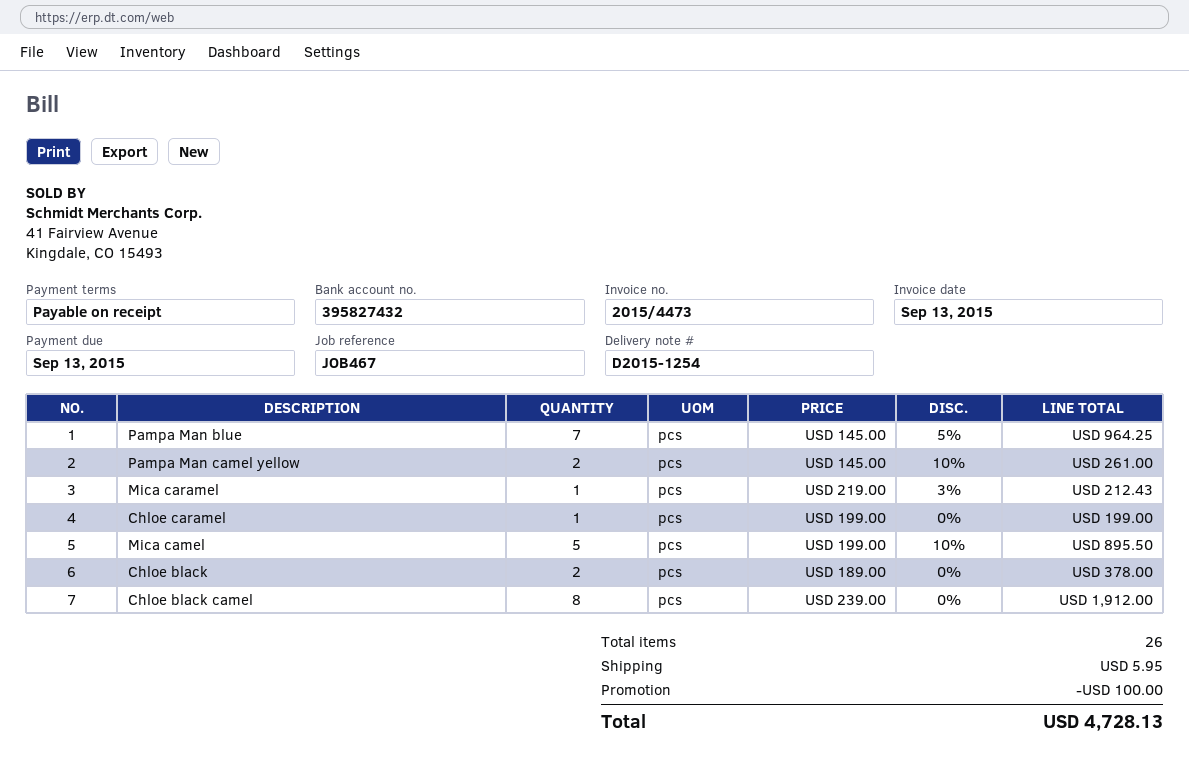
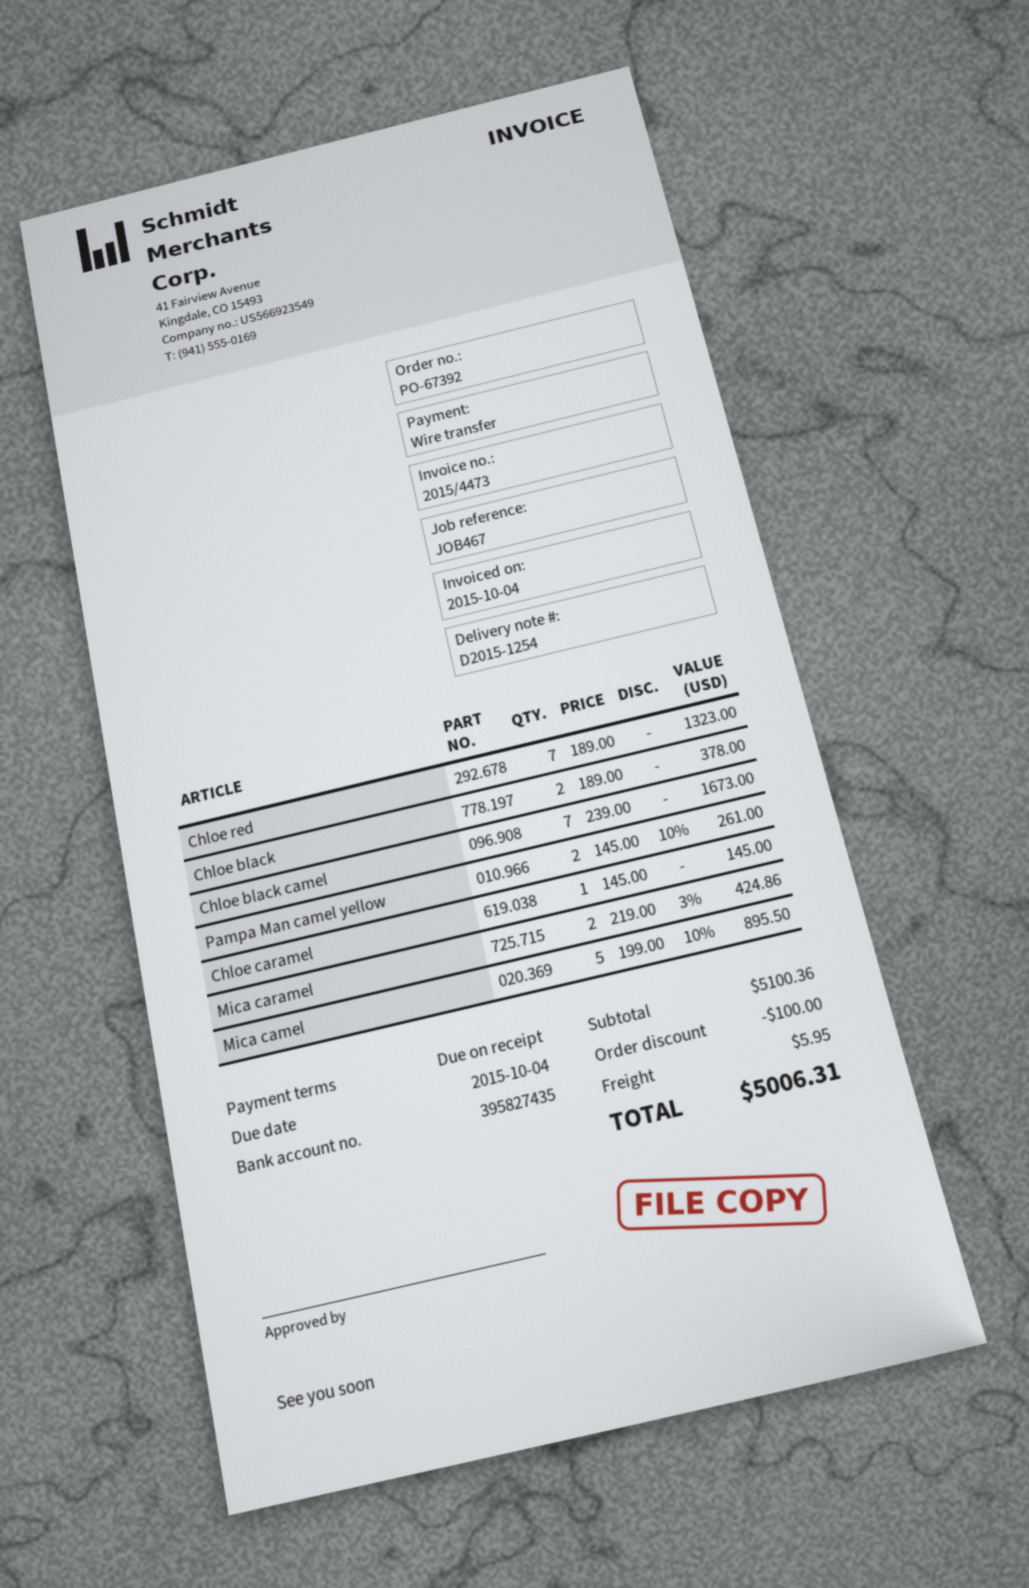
invoice date: 2015-09-13 -> 2015-10-04
due date: 2015-09-13 -> 2015-10-04
bank account: 395827432 -> 395827435
Pampa Man blue: 7 x 145.00 - 5% = 964.25 -> none
Mica caramel: 1 x 219.00 - 3% = 212.43 -> 2 x 219.00 - 3% = 424.86
Chloe caramel: 1 x 199.00 = 199.00 -> 1 x 145.00 = 145.00
Chloe black camel: 8 x 239.00 = 1912.00 -> 7 x 239.00 = 1673.00
Chloe red: none -> 7 x 189.00 = 1323.00
total: 4728.13 -> 5006.31

